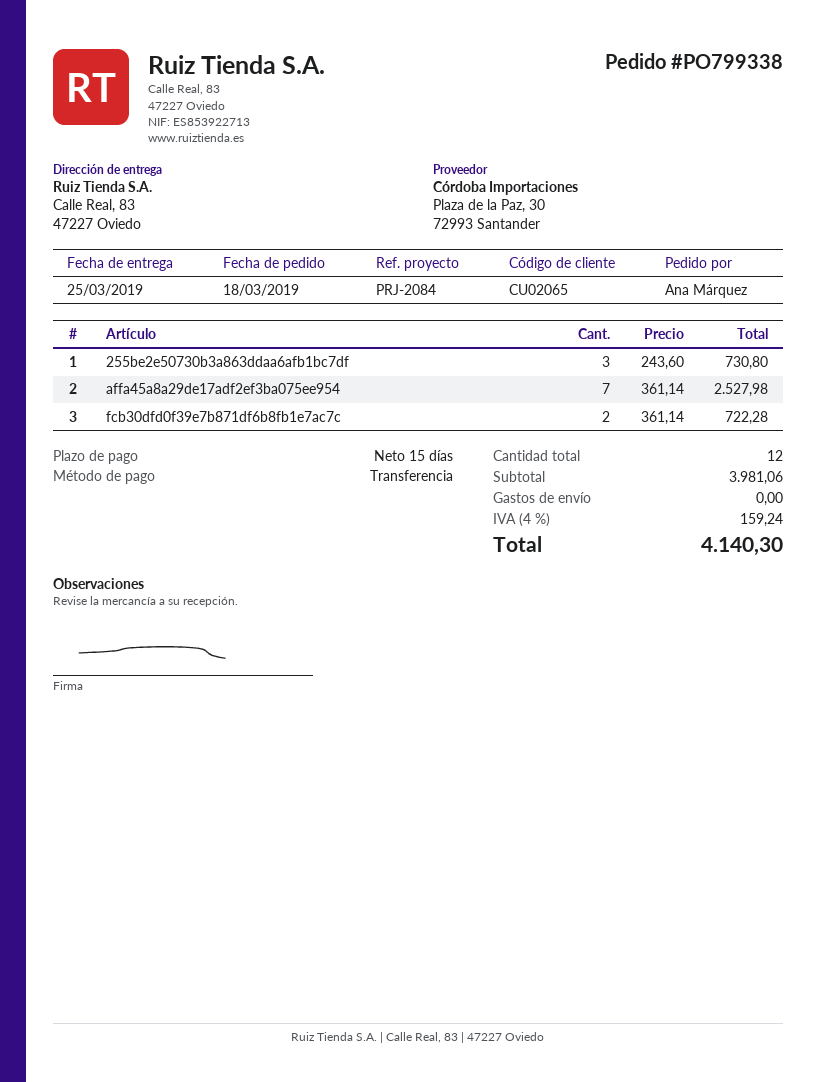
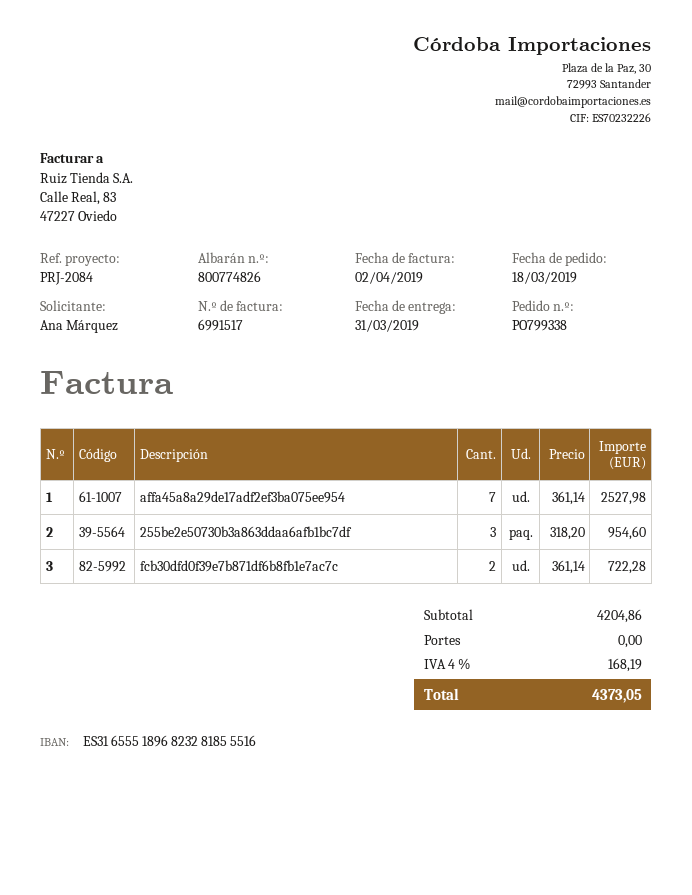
delivery date: 2019-03-25 -> 2019-03-31
255be2e50730b3a863ddaa6afb1bc7df: 3 x 243.60 = 730.80 -> 3 x 318.20 = 954.60
subtotal: 3981.06 -> 4204.86
tax: 4% = 159.24 -> 4% = 168.19
total: 4140.30 -> 4373.05

